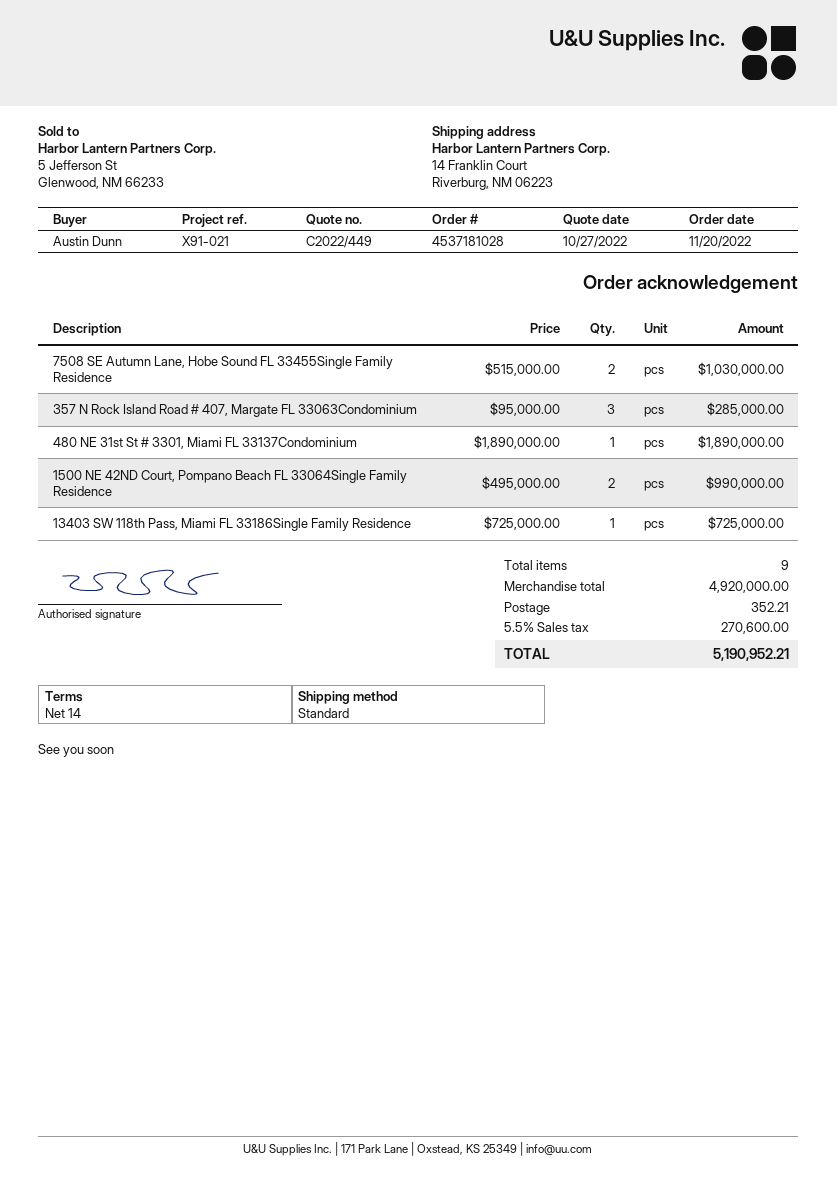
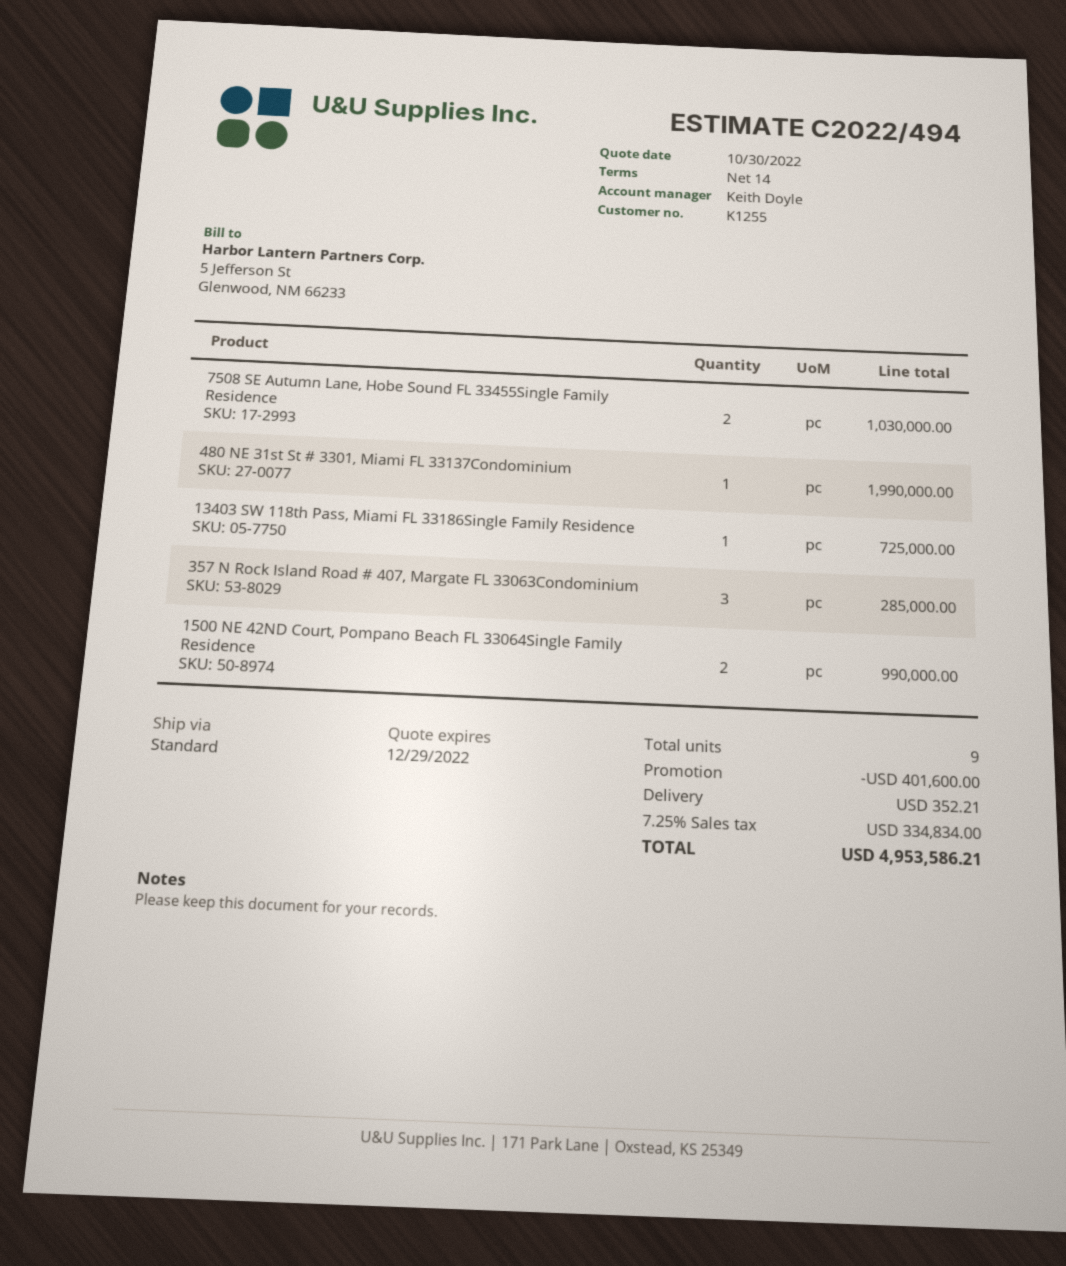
quote number: C2022/449 -> C2022/494
quote date: 2022-10-27 -> 2022-10-30
480 NE 31st St # 3301, Miami FL 33137Condominium: 1 for 1890000.00 -> 1 for 1990000.00
discount: none -> 401600.00
tax: 5.5% = 270600.00 -> 7.25% = 334834.00
total: 5190952.21 -> 4953586.21

